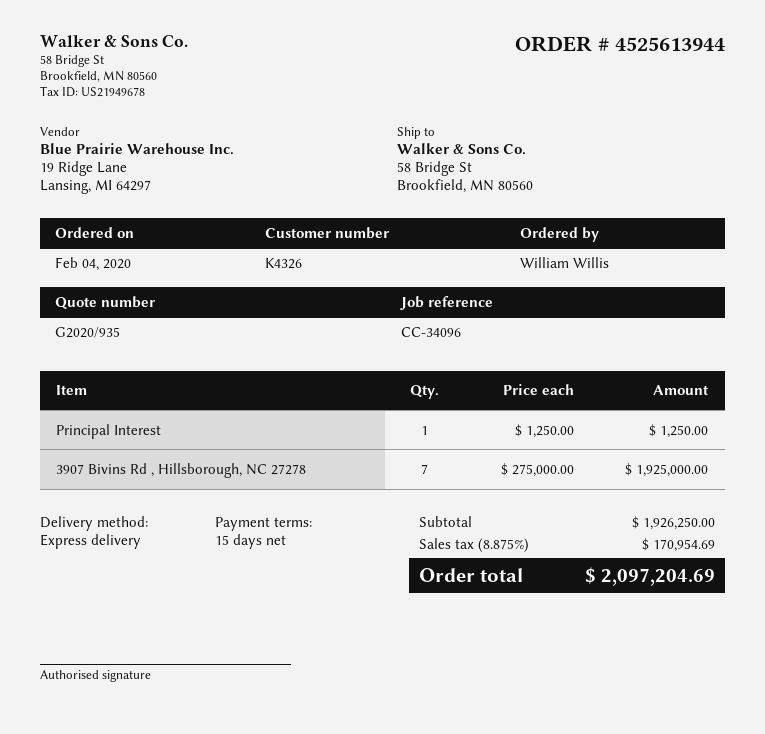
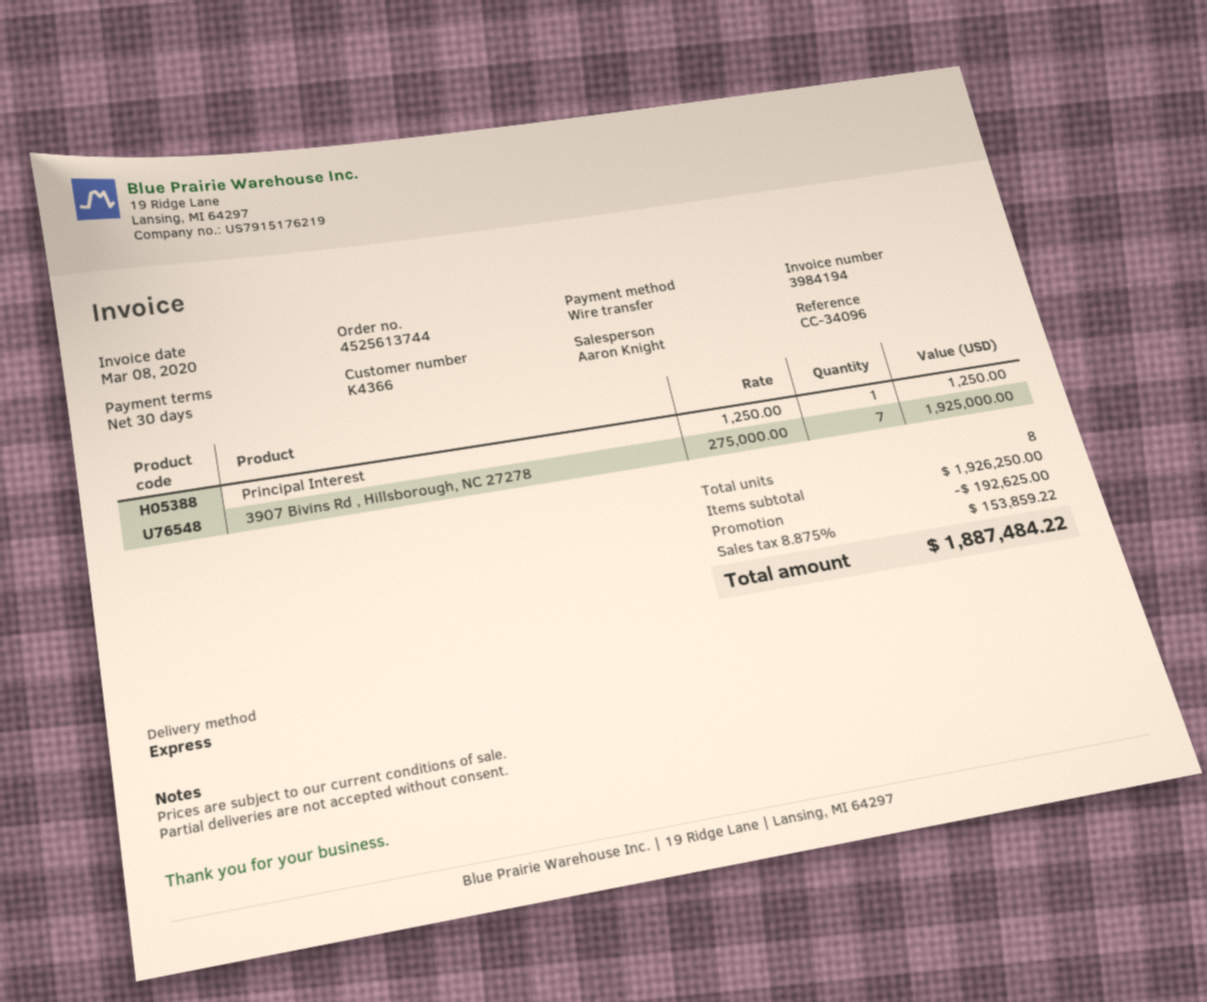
order number: 4525613944 -> 4525613744
payment terms: 15 days -> 30 days
customer number: K4326 -> K4366
discount: none -> 192625.00
tax: 8.875% = 170954.69 -> 8.875% = 153859.22
total: 2097204.69 -> 1887484.22

